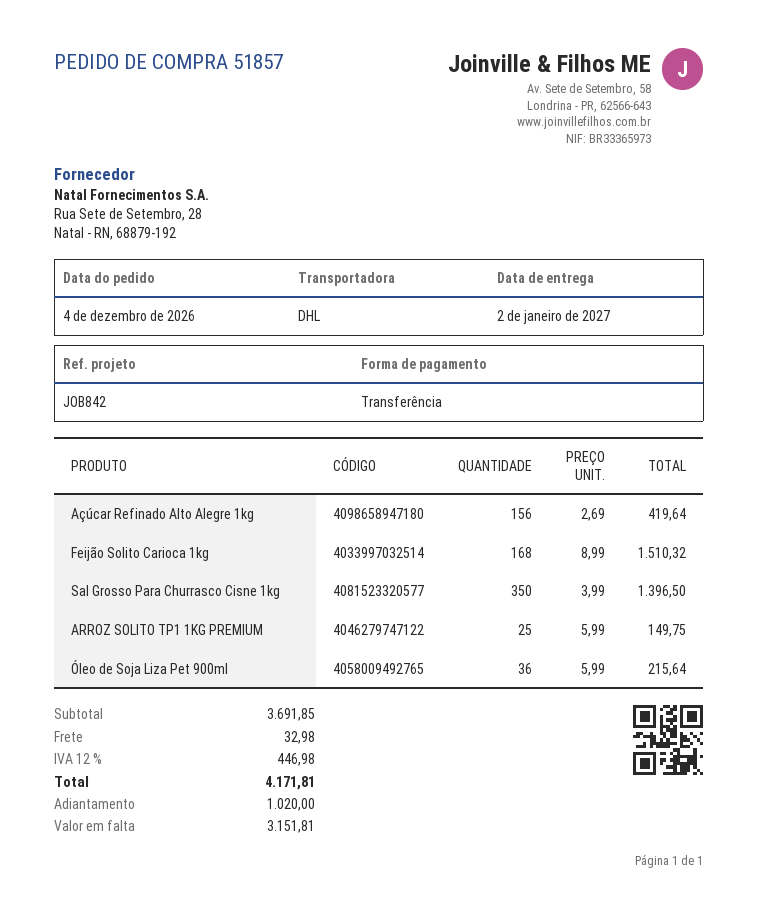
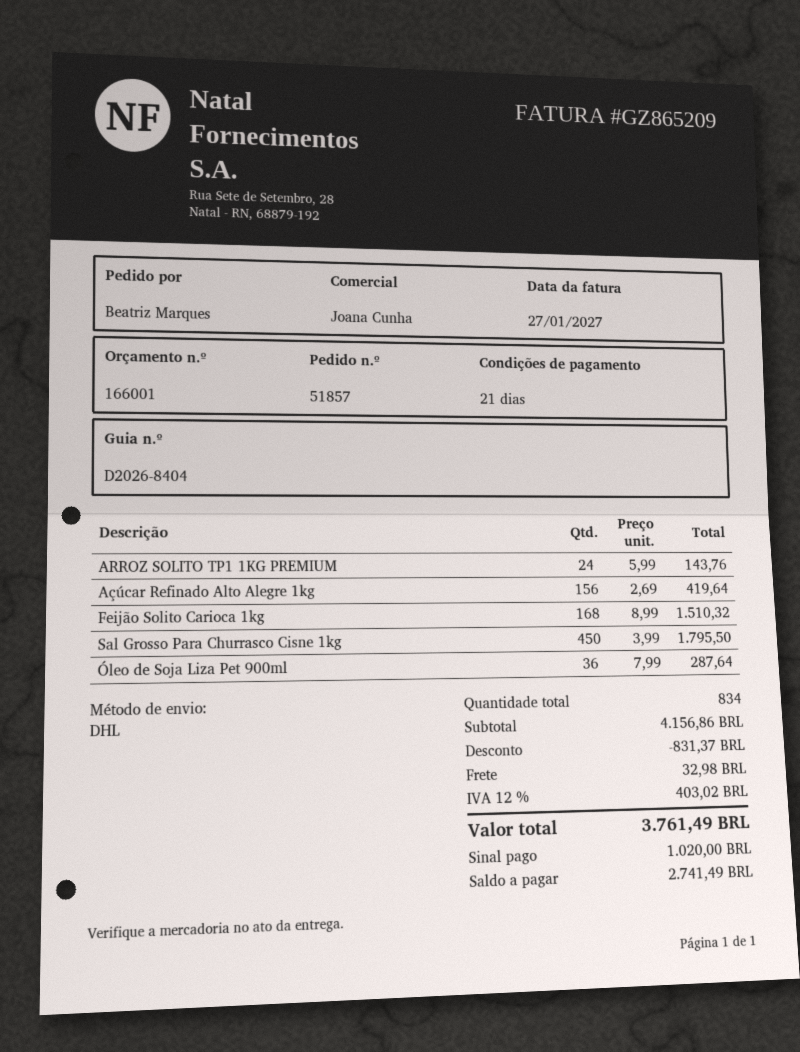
Sal Grosso Para Churrasco Cisne 1kg: 350 x 3.99 = 1396.50 -> 450 x 3.99 = 1795.50
ARROZ SOLITO TP1 1KG PREMIUM: 25 x 5.99 = 149.75 -> 24 x 5.99 = 143.76
Óleo de Soja Liza Pet 900ml: 36 x 5.99 = 215.64 -> 36 x 7.99 = 287.64
subtotal: 3691.85 -> 4156.86
discount: none -> 831.37
tax: 12% = 446.98 -> 12% = 403.02
total: 4171.81 -> 3761.49
balance: 3151.81 -> 2741.49

